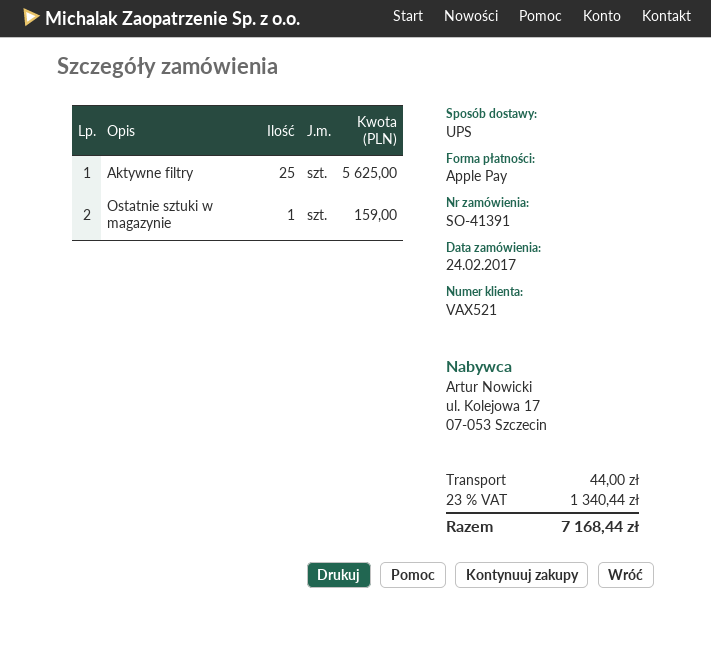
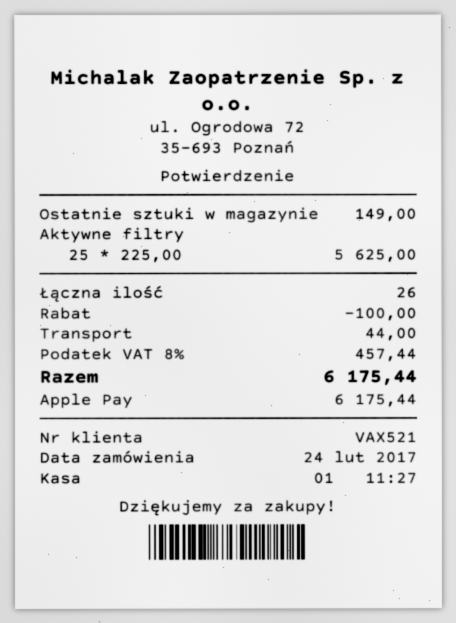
Ostatnie sztuki w magazynie: 1 for 159.00 -> 1 for 149.00
discount: none -> 100.00
tax: 23% = 1340.44 -> 8% = 457.44
total: 7168.44 -> 6175.44

